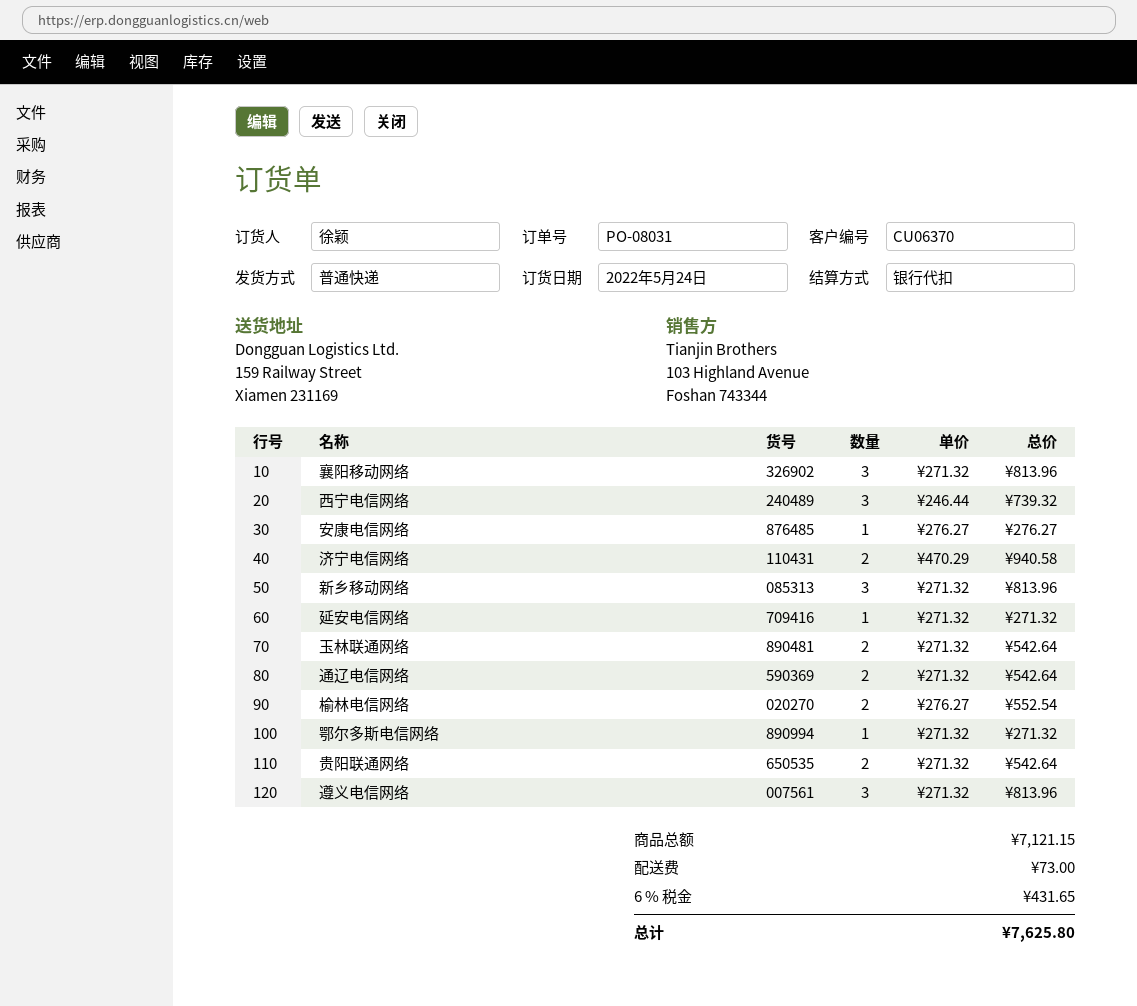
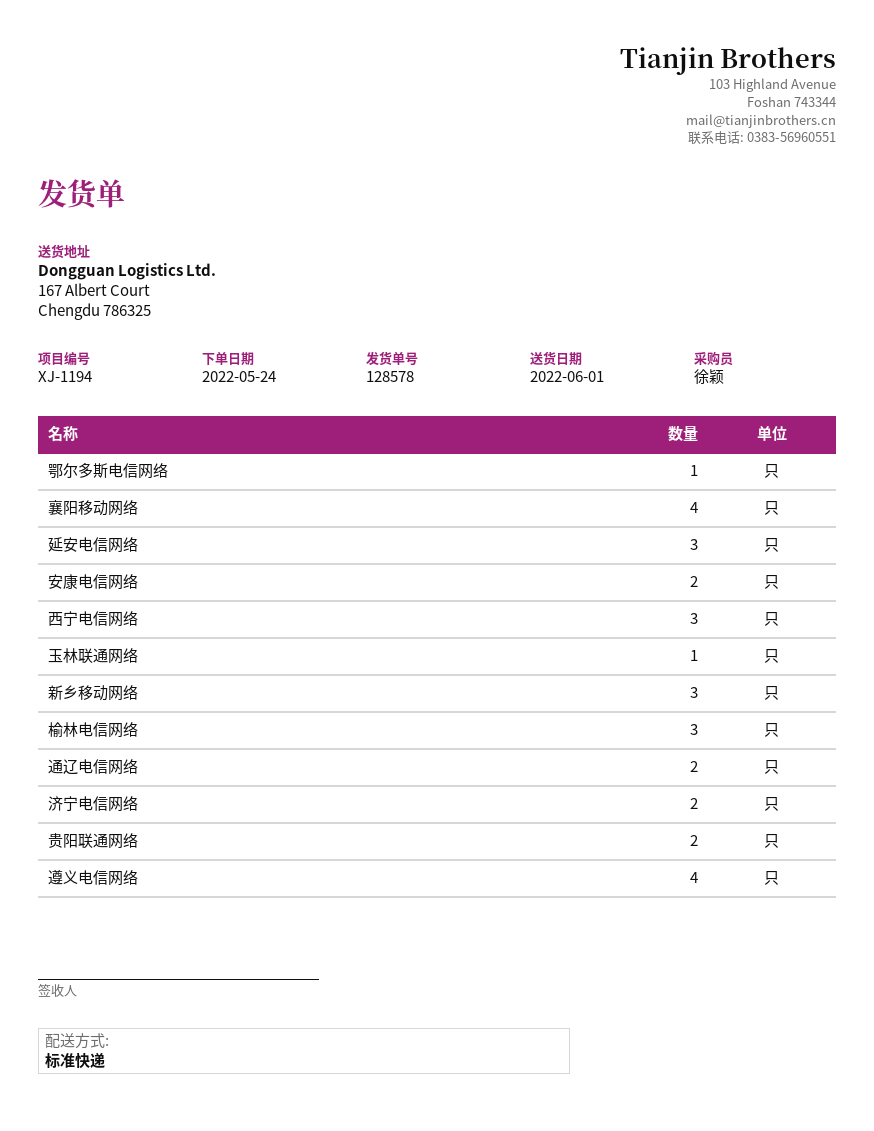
ship to: 159 Railway Street, Xiamen 231169 -> 167 Albert Court, Chengdu 786325
襄阳移动网络: 3 -> 4
安康电信网络: 1 -> 2
延安电信网络: 1 -> 3
玉林联通网络: 2 -> 1
榆林电信网络: 2 -> 3
遵义电信网络: 3 -> 4

